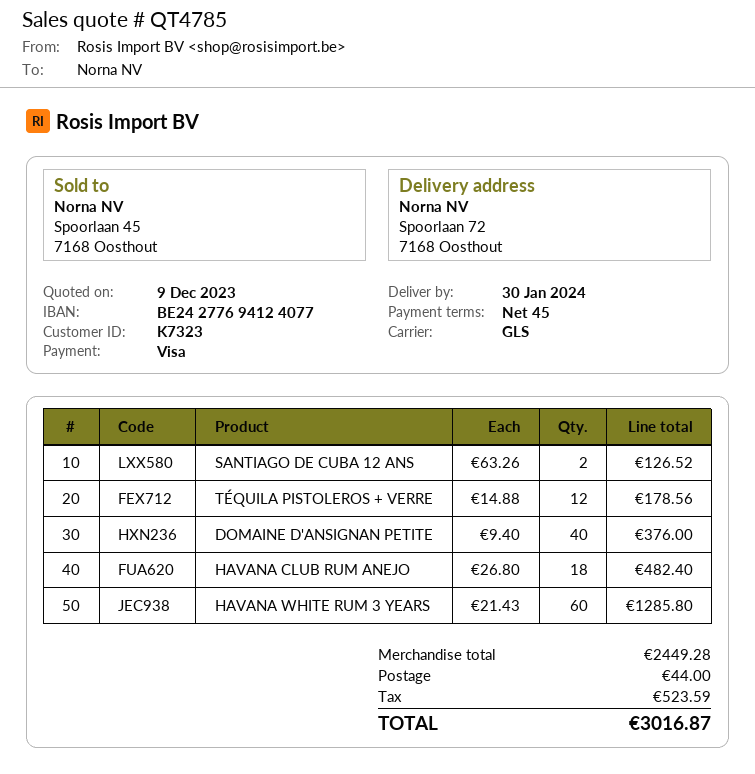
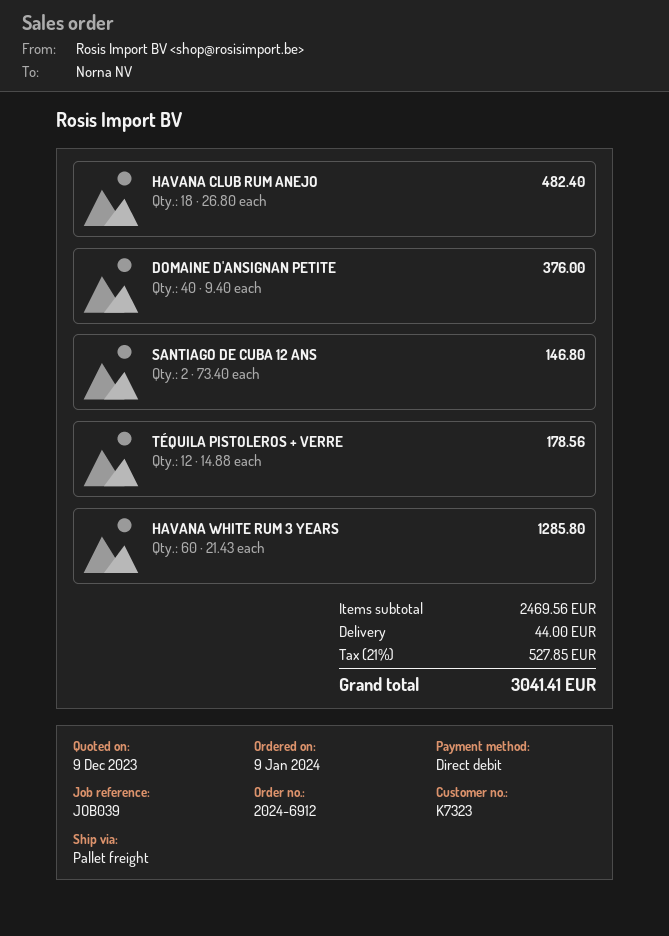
payment method: Visa -> direct debit
shipping method: GLS -> pallet freight
SANTIAGO DE CUBA 12 ANS: 2 x 63.26 = 126.52 -> 2 x 73.40 = 146.80
subtotal: 2449.28 -> 2469.56
tax: 523.59 -> 527.85
total: 3016.87 -> 3041.41

